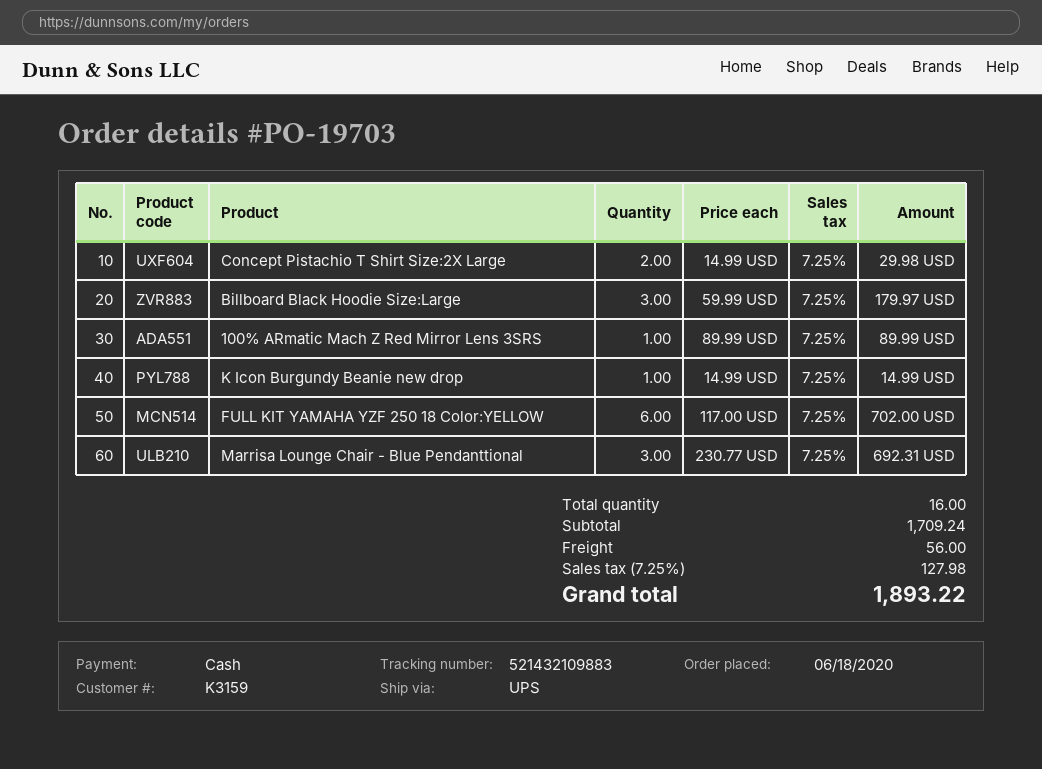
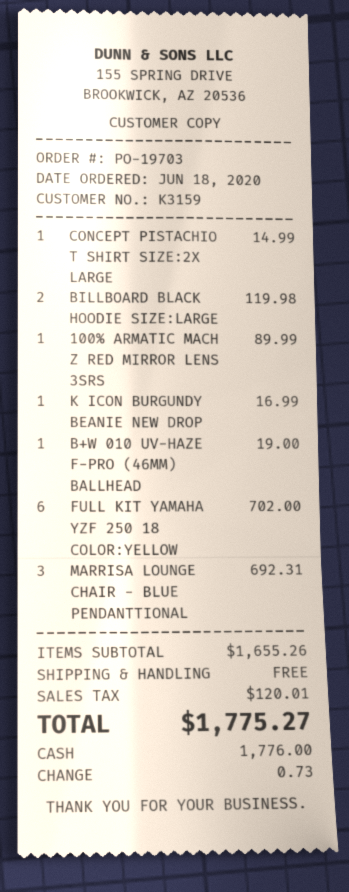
Concept Pistachio T Shirt Size:2X Large: 2 for 29.98 -> 1 for 14.99
Billboard Black Hoodie Size:Large: 3 for 179.97 -> 2 for 119.98
K Icon Burgundy Beanie new drop: 1 for 14.99 -> 1 for 16.99
B+W 010 UV-HAZE F-PRO (46MM) BALLHEAD: none -> 1 for 19.00
subtotal: 1709.24 -> 1655.26
shipping: 56.00 -> 0.00
tax: 127.98 -> 120.01
total: 1893.22 -> 1775.27

